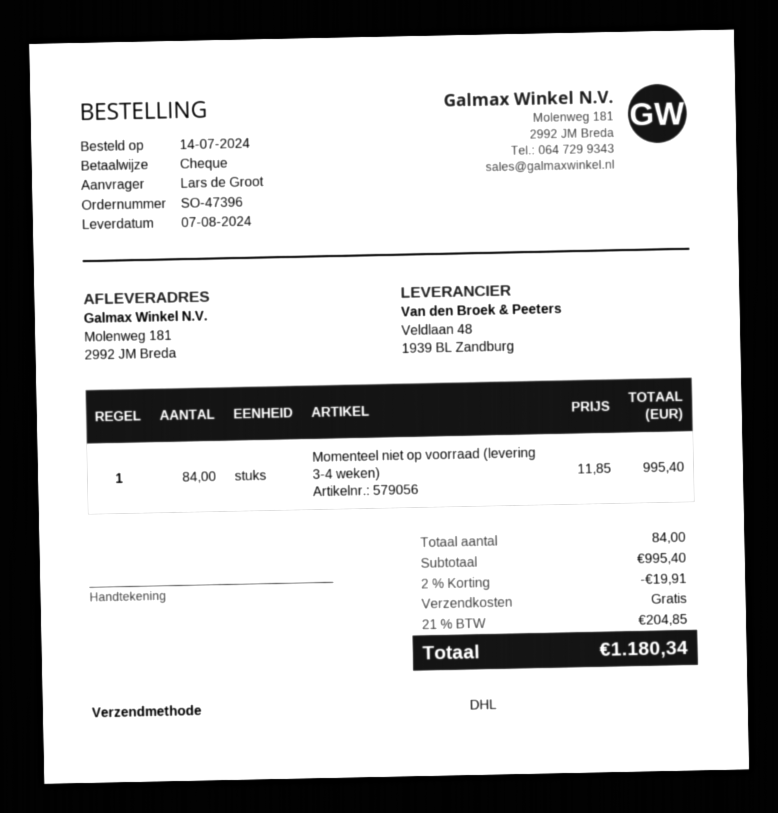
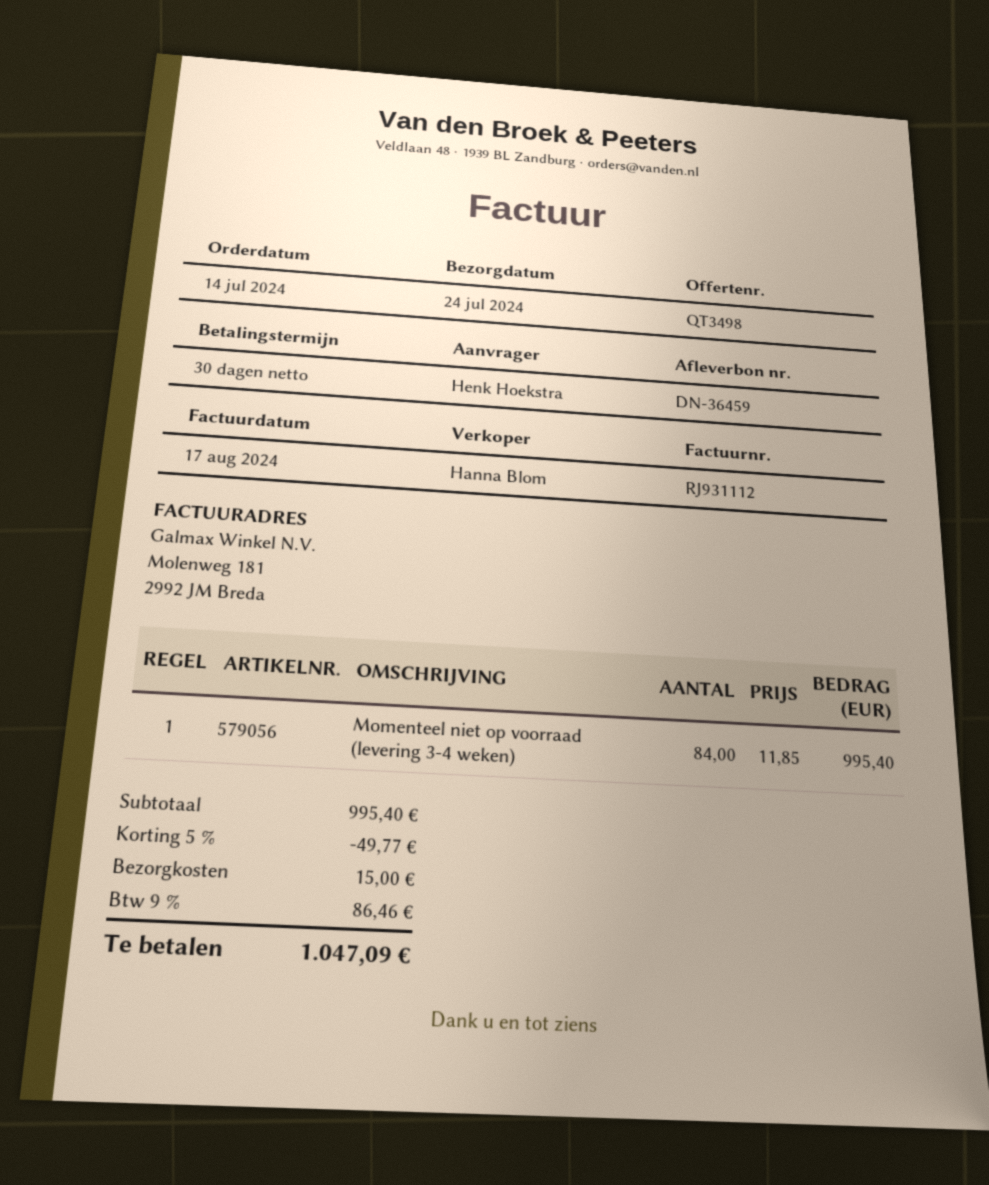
delivery date: 2024-08-07 -> 2024-07-24
ordered by: Lars de Groot -> Henk Hoekstra
discount: 2% = 19.91 -> 5% = 49.77
shipping: 0.00 -> 15.00
tax: 21% = 204.85 -> 9% = 86.46
total: 1180.34 -> 1047.09

